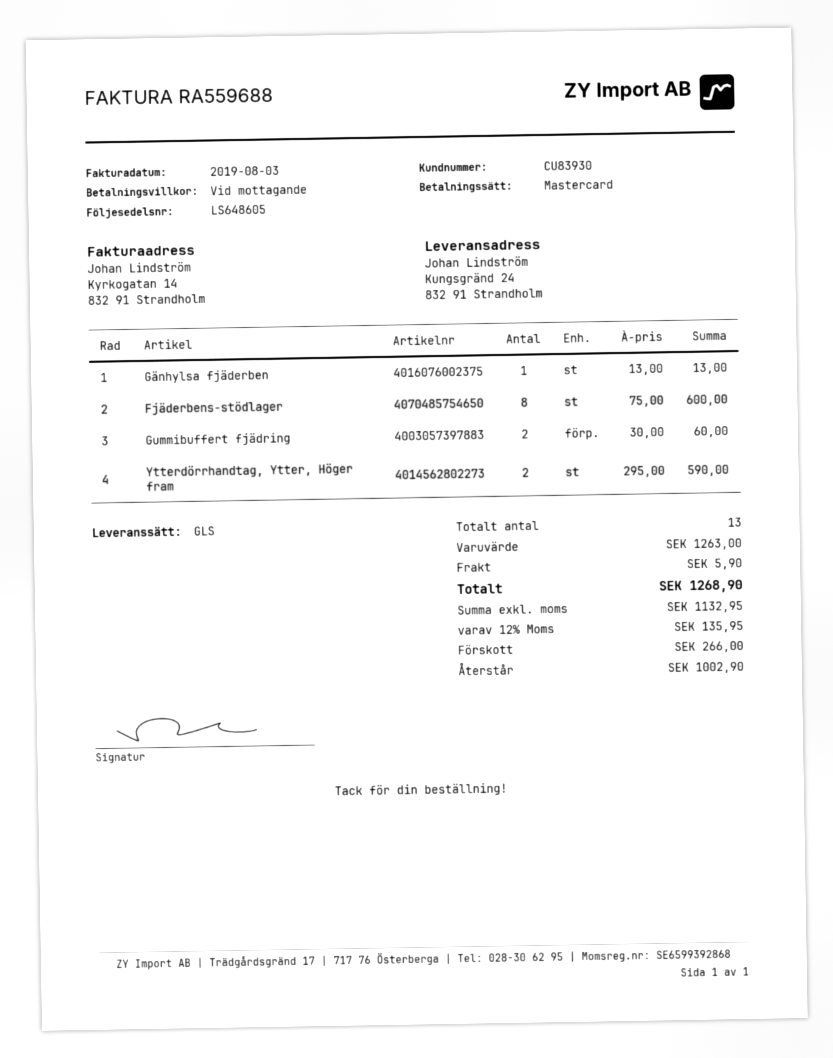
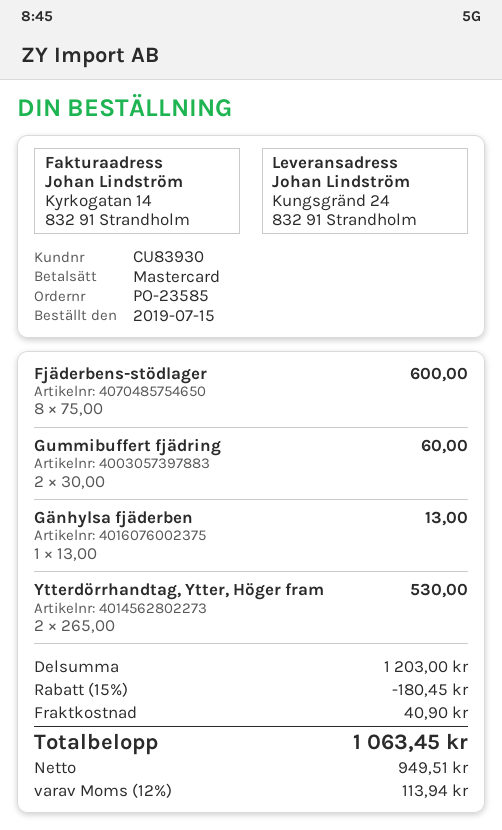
Ytterdörrhandtag, Ytter, Höger fram: 2 x 295.00 = 590.00 -> 2 x 265.00 = 530.00
subtotal: 1263.00 -> 1203.00
discount: none -> 15% = 180.45
shipping: 5.90 -> 40.90
net: 1132.95 -> 949.51
tax: 12% = 135.95 -> 12% = 113.94
total: 1268.90 -> 1063.45

